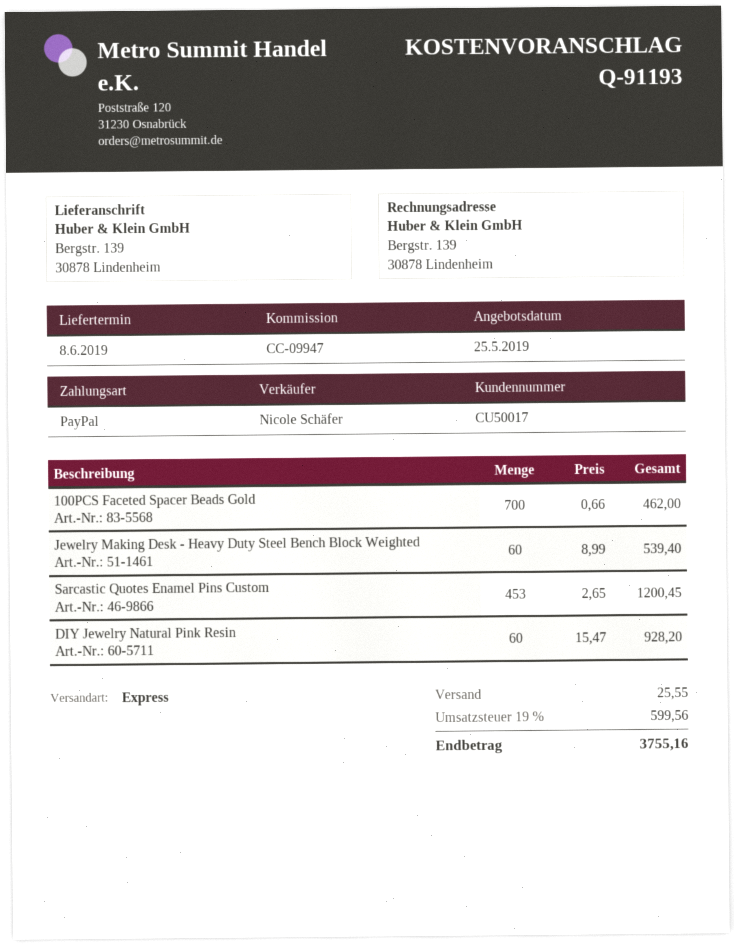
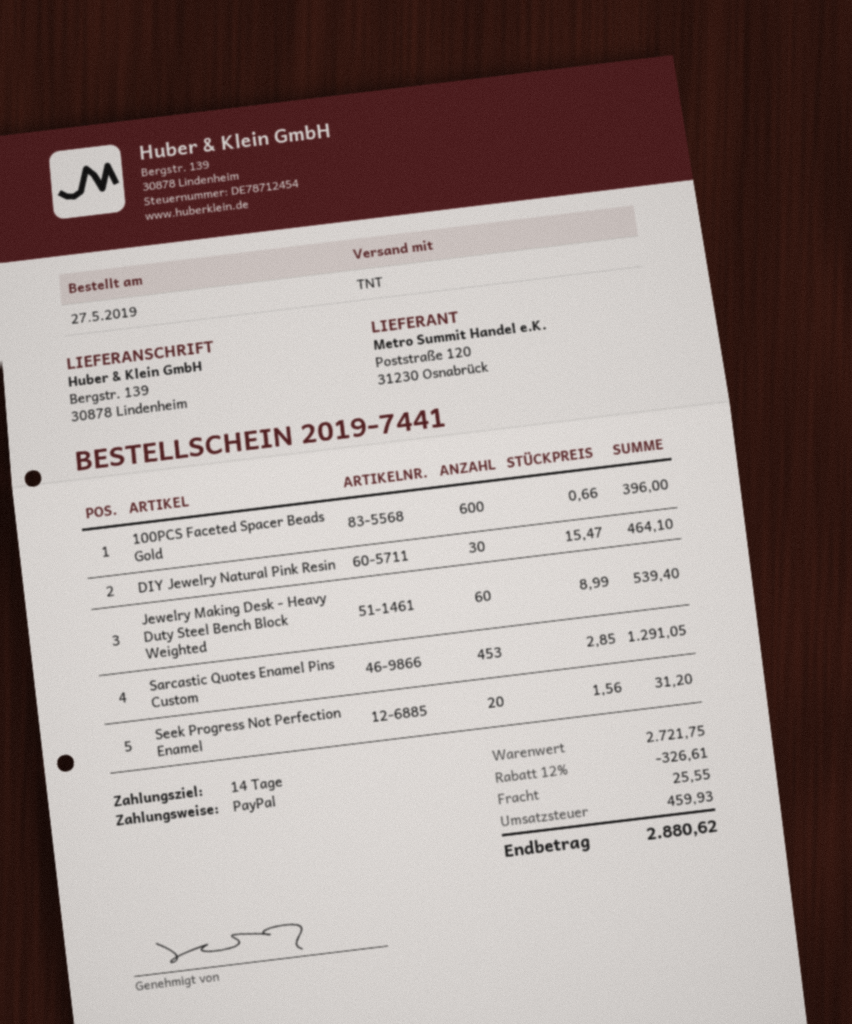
shipping method: express -> TNT
100PCS Faceted Spacer Beads Gold: 700 x 0.66 = 462.00 -> 600 x 0.66 = 396.00
Sarcastic Quotes Enamel Pins Custom: 453 x 2.65 = 1200.45 -> 453 x 2.85 = 1291.05
DIY Jewelry Natural Pink Resin: 60 x 15.47 = 928.20 -> 30 x 15.47 = 464.10
Seek Progress Not Perfection Enamel: none -> 20 x 1.56 = 31.20
discount: none -> 12% = 326.61
tax: 599.56 -> 459.93
total: 3755.16 -> 2880.62

